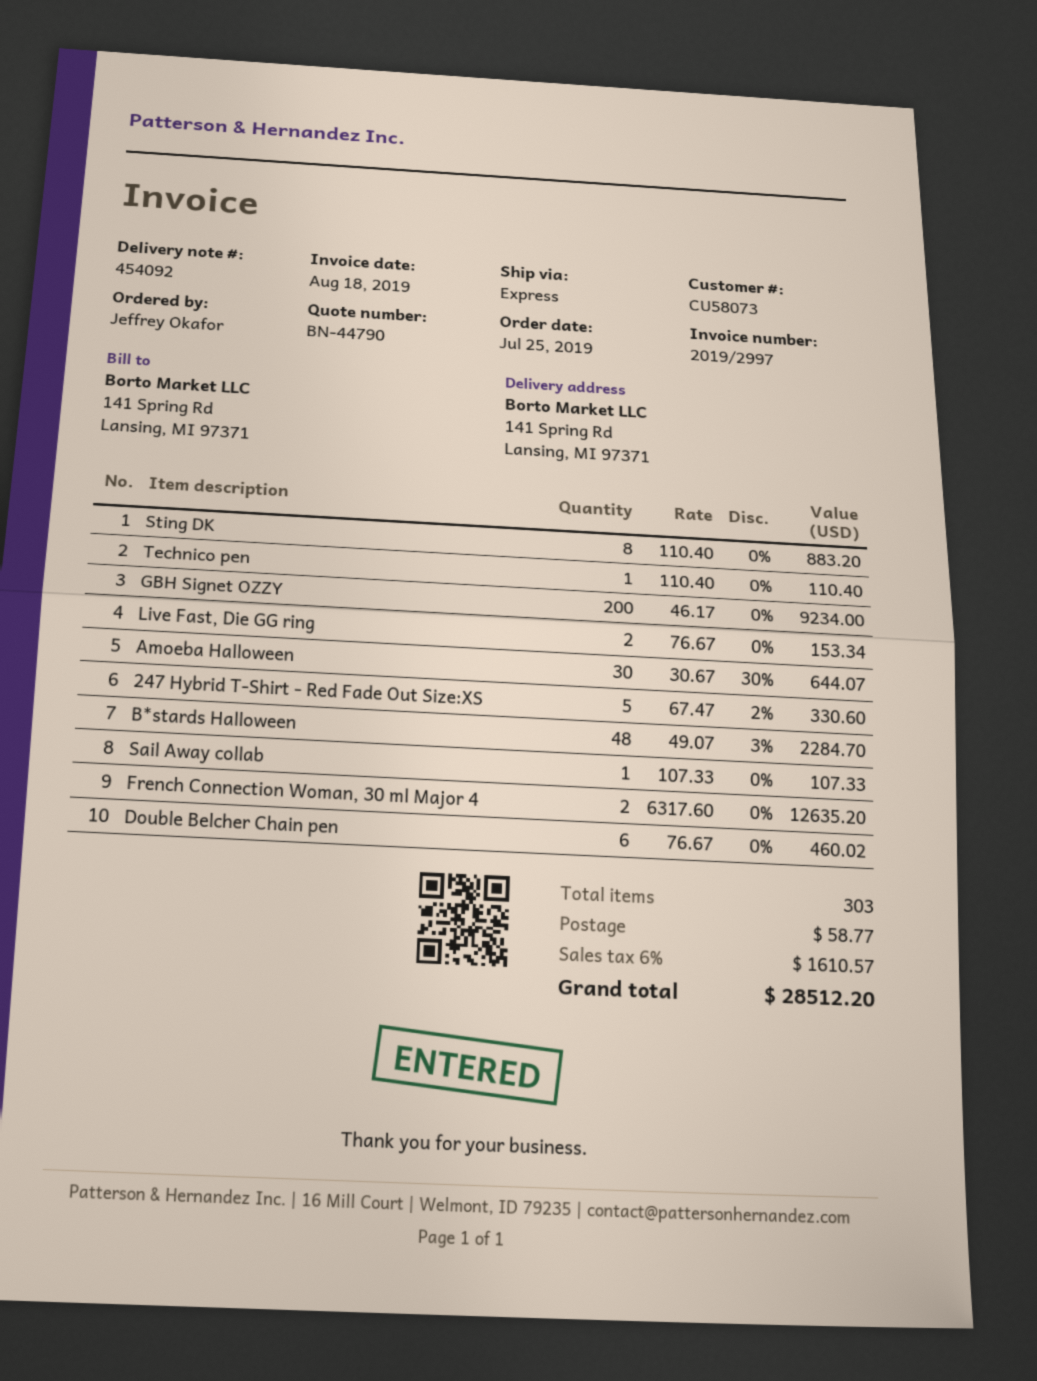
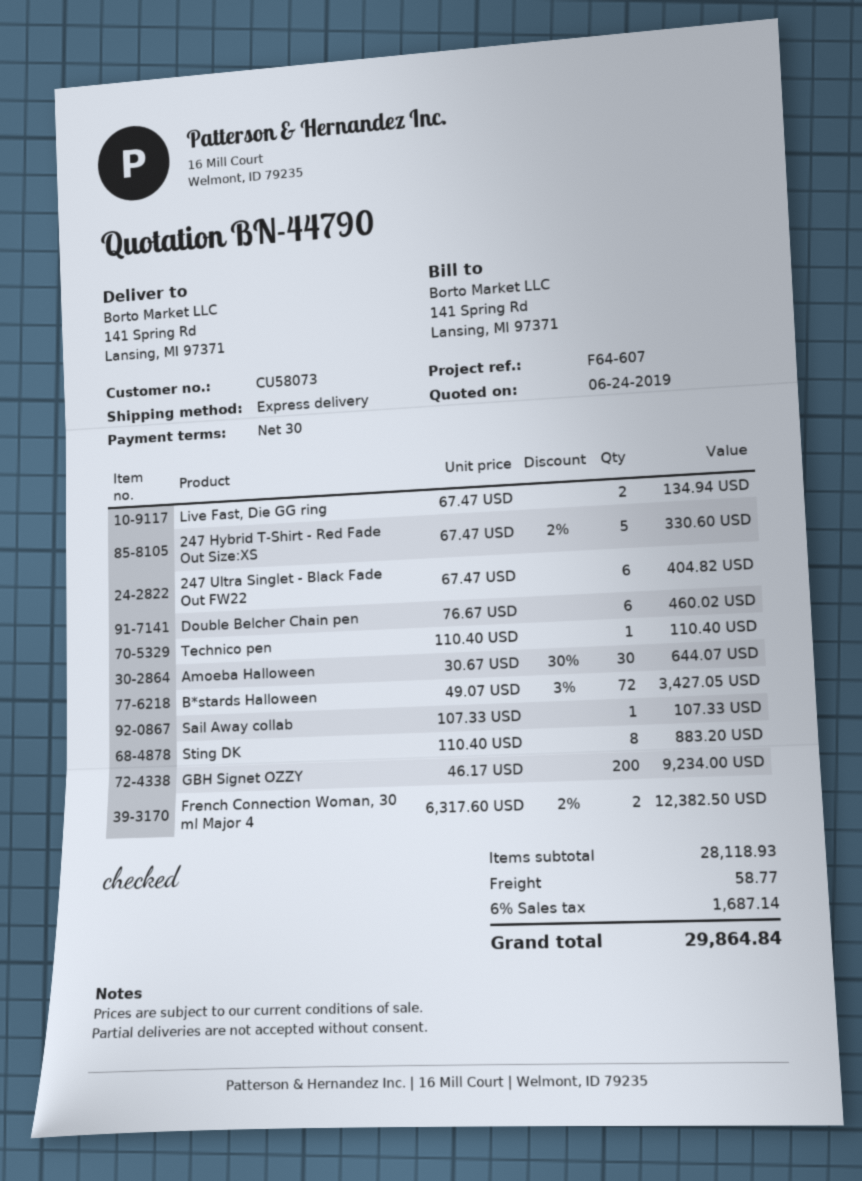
Live Fast, Die GG ring: 2 x 76.67 = 153.34 -> 2 x 67.47 = 134.94
B*stards Halloween: 48 x 49.07 - 3% = 2284.70 -> 72 x 49.07 - 3% = 3427.05
French Connection Woman, 30 ml Major 4: 2 x 6317.60 = 12635.20 -> 2 x 6317.60 - 2% = 12382.50
247 Ultra Singlet - Black Fade Out FW22: none -> 6 x 67.47 = 404.82
tax: 6% = 1610.57 -> 6% = 1687.14
total: 28512.20 -> 29864.84

